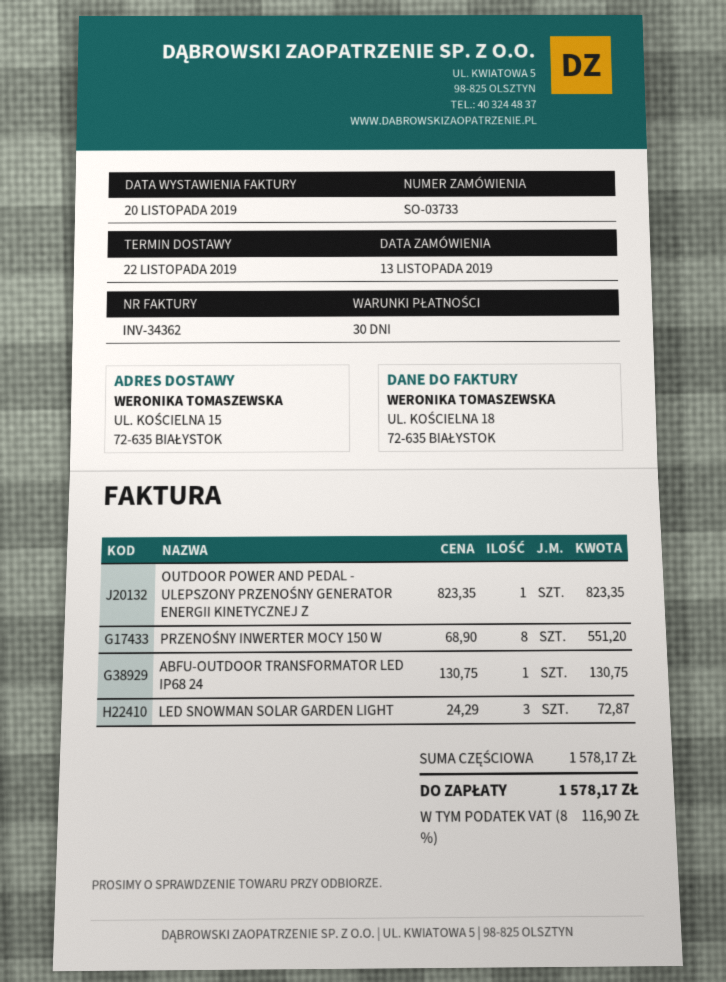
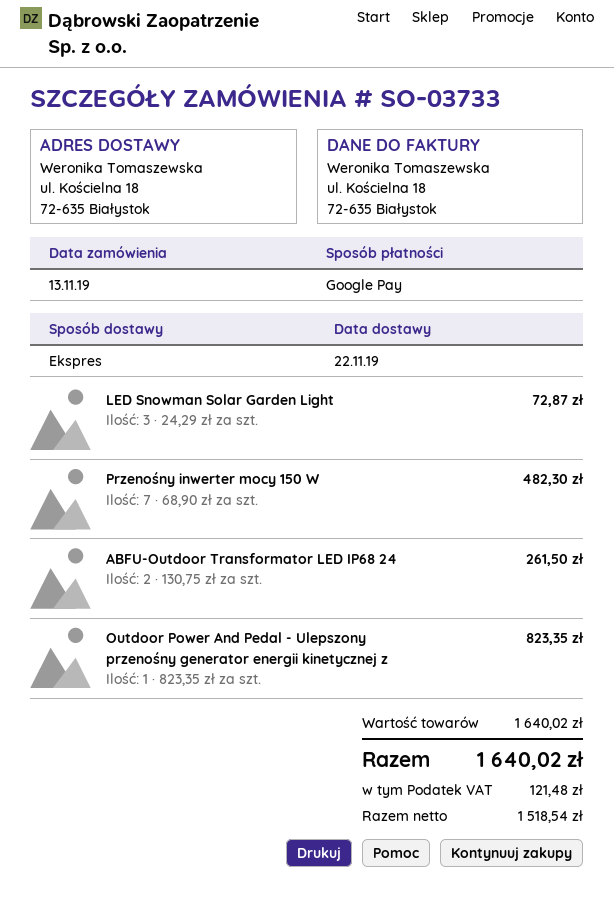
ship to: UL. KOŚCIELNA 15, 72-635 BIAŁYSTOK -> ul. Kościelna 18, 72-635 Białystok
PRZENOŚNY INWERTER MOCY 150 W: 8 x 68.90 = 551.20 -> 7 x 68.90 = 482.30
ABFU-OUTDOOR TRANSFORMATOR LED IP68 24: 1 x 130.75 = 130.75 -> 2 x 130.75 = 261.50
subtotal: 1578.17 -> 1640.02
tax: 116.90 -> 121.48
total: 1578.17 -> 1640.02

